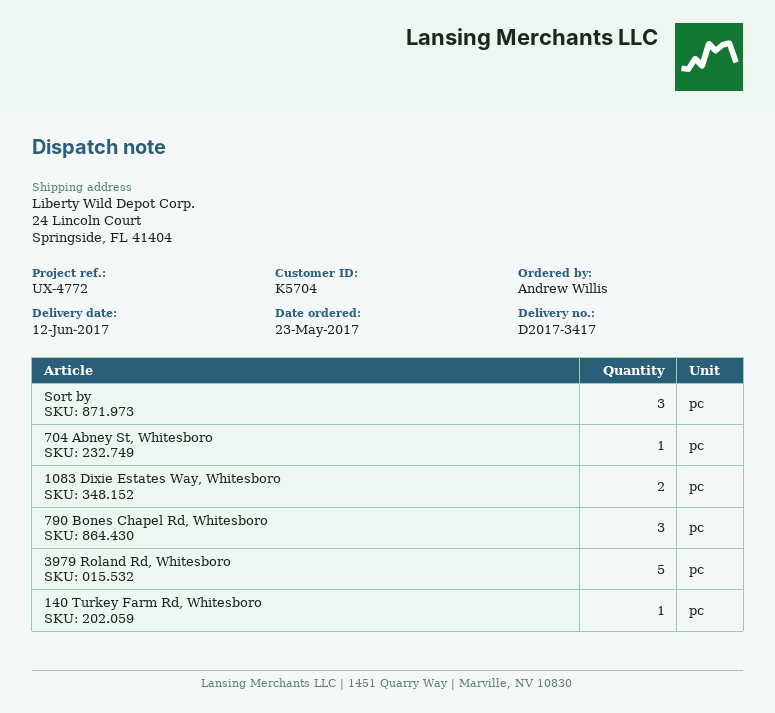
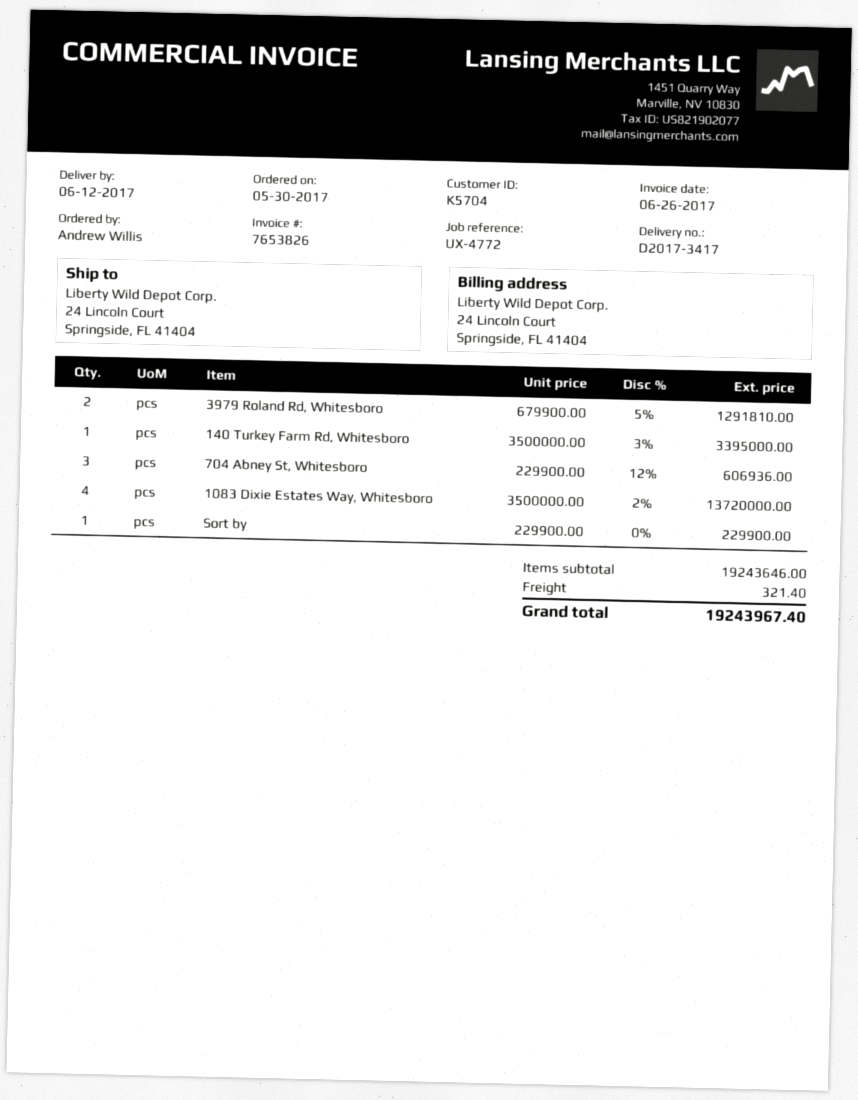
order date: 2017-05-23 -> 2017-05-30
Sort by: 3 -> 1
704 Abney St, Whitesboro: 1 -> 3
1083 Dixie Estates Way, Whitesboro: 2 -> 4
790 Bones Chapel Rd, Whitesboro: 3 -> none
3979 Roland Rd, Whitesboro: 5 -> 2

